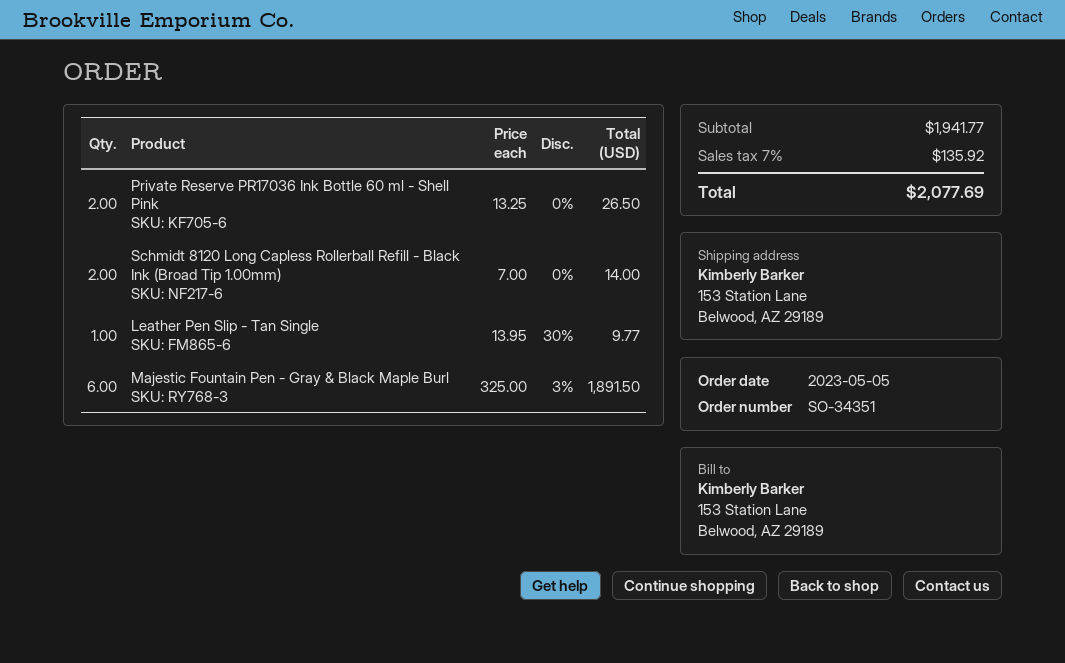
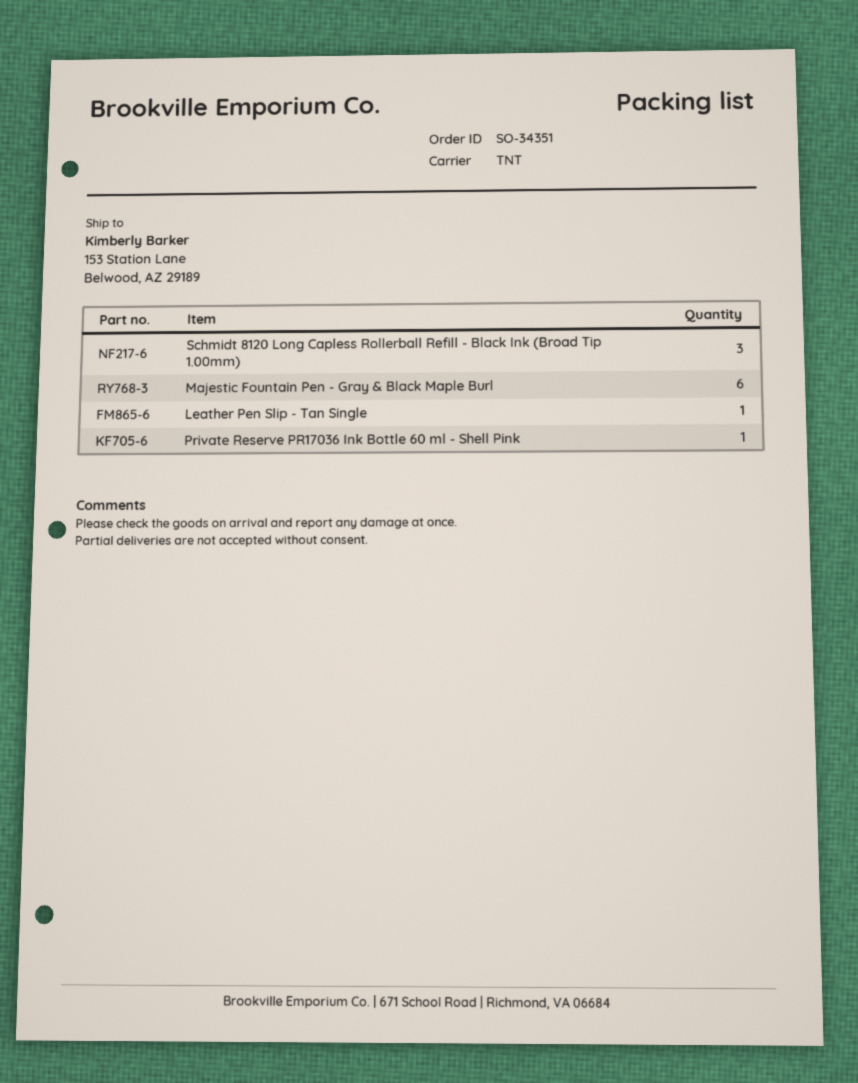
Private Reserve PR17036 Ink Bottle 60 ml - Shell Pink: 2 -> 1
Schmidt 8120 Long Capless Rollerball Refill - Black Ink (Broad Tip 1.00mm): 2 -> 3

